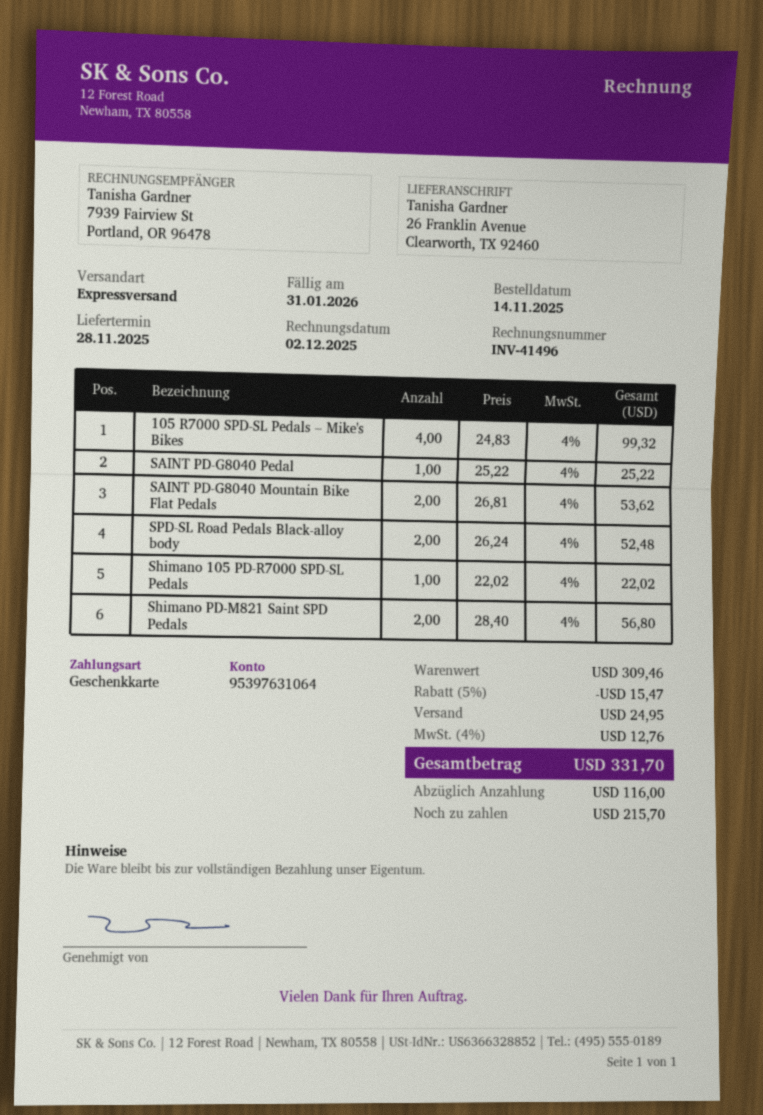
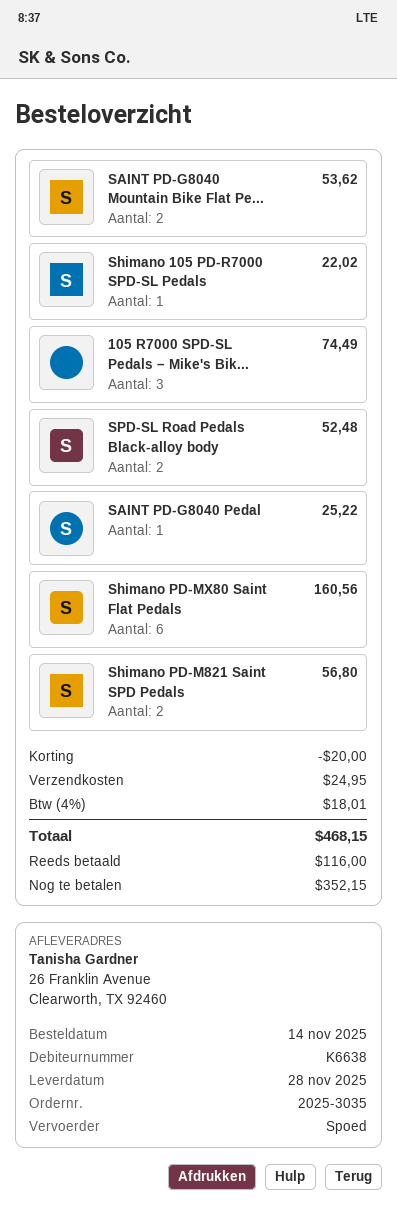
105 R7000 SPD-SL Pedals – Mike's Bikes: 4 for 99.32 -> 3 for 74.49
Shimano PD-MX80 Saint Flat Pedals: none -> 6 for 160.56
discount: 15.47 -> 20.00
tax: 4% = 12.76 -> 4% = 18.01
total: 331.70 -> 468.15
balance: 215.70 -> 352.15

